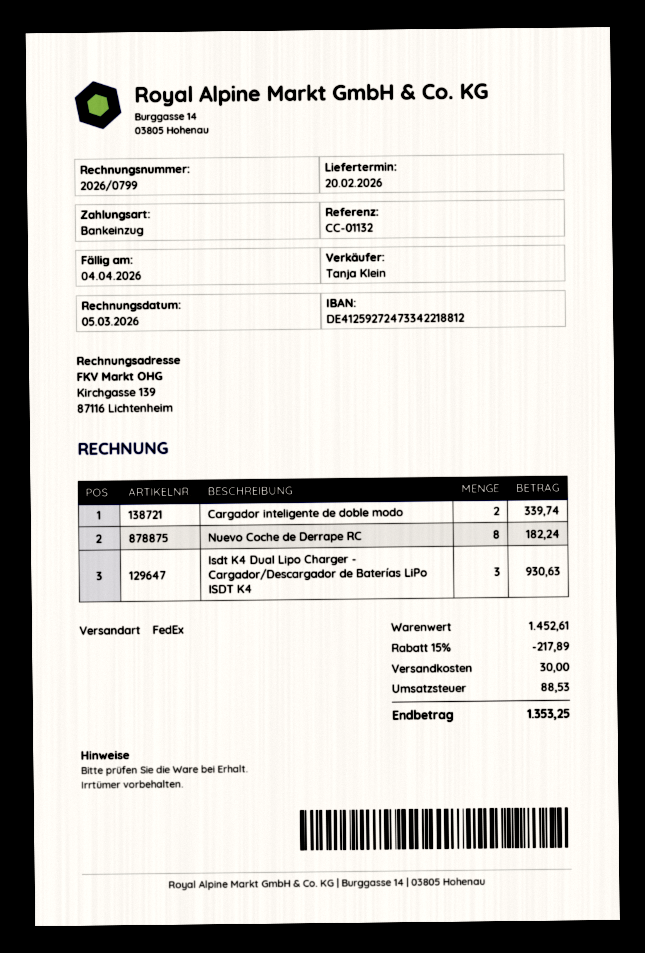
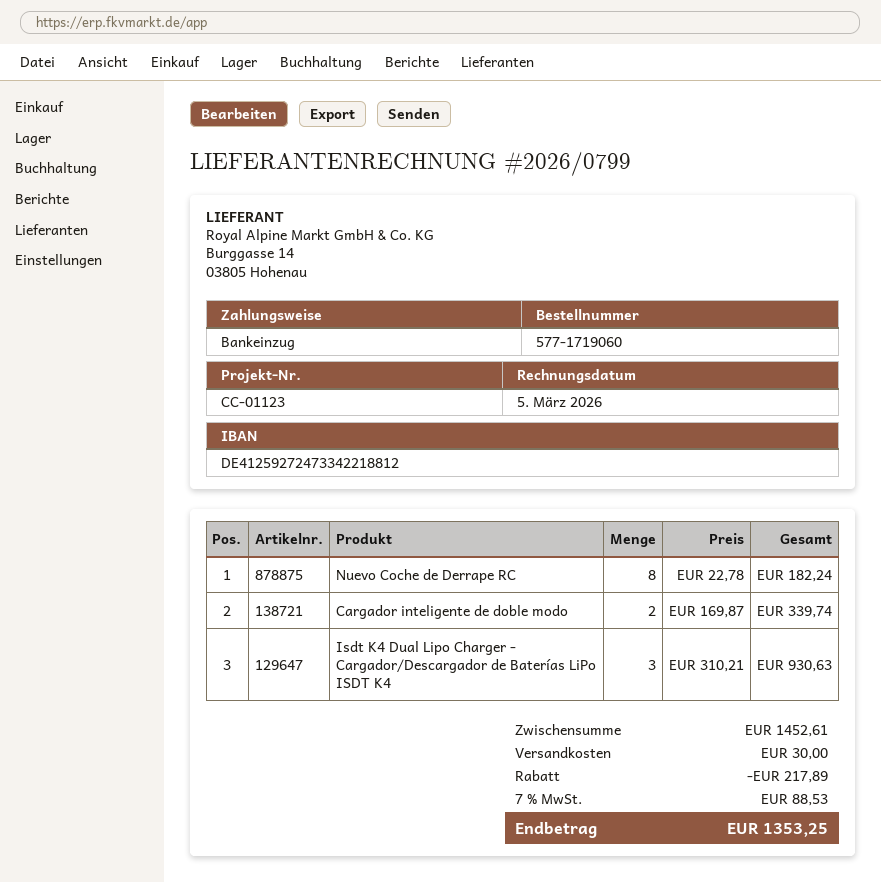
reference: CC-01132 -> CC-01123

